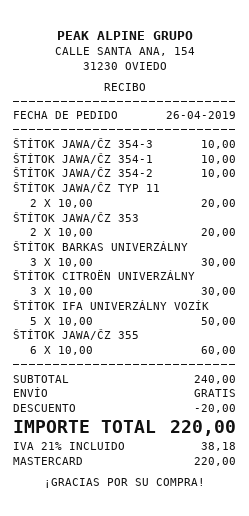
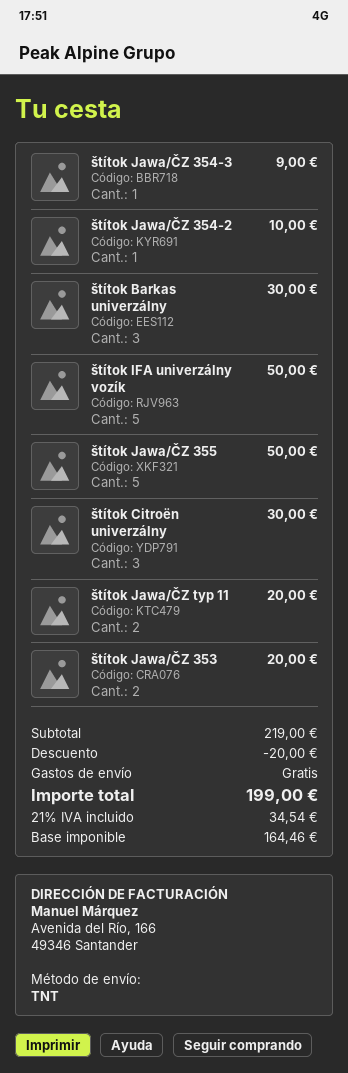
ŠTÍTOK JAWA/ČZ 354-3: 1 for 10.00 -> 1 for 9.00
ŠTÍTOK JAWA/ČZ 354-1: 1 for 10.00 -> none
ŠTÍTOK JAWA/ČZ 355: 6 for 60.00 -> 5 for 50.00
subtotal: 240.00 -> 219.00
tax: 21% = 38.18 -> 21% = 34.54
total: 220.00 -> 199.00

